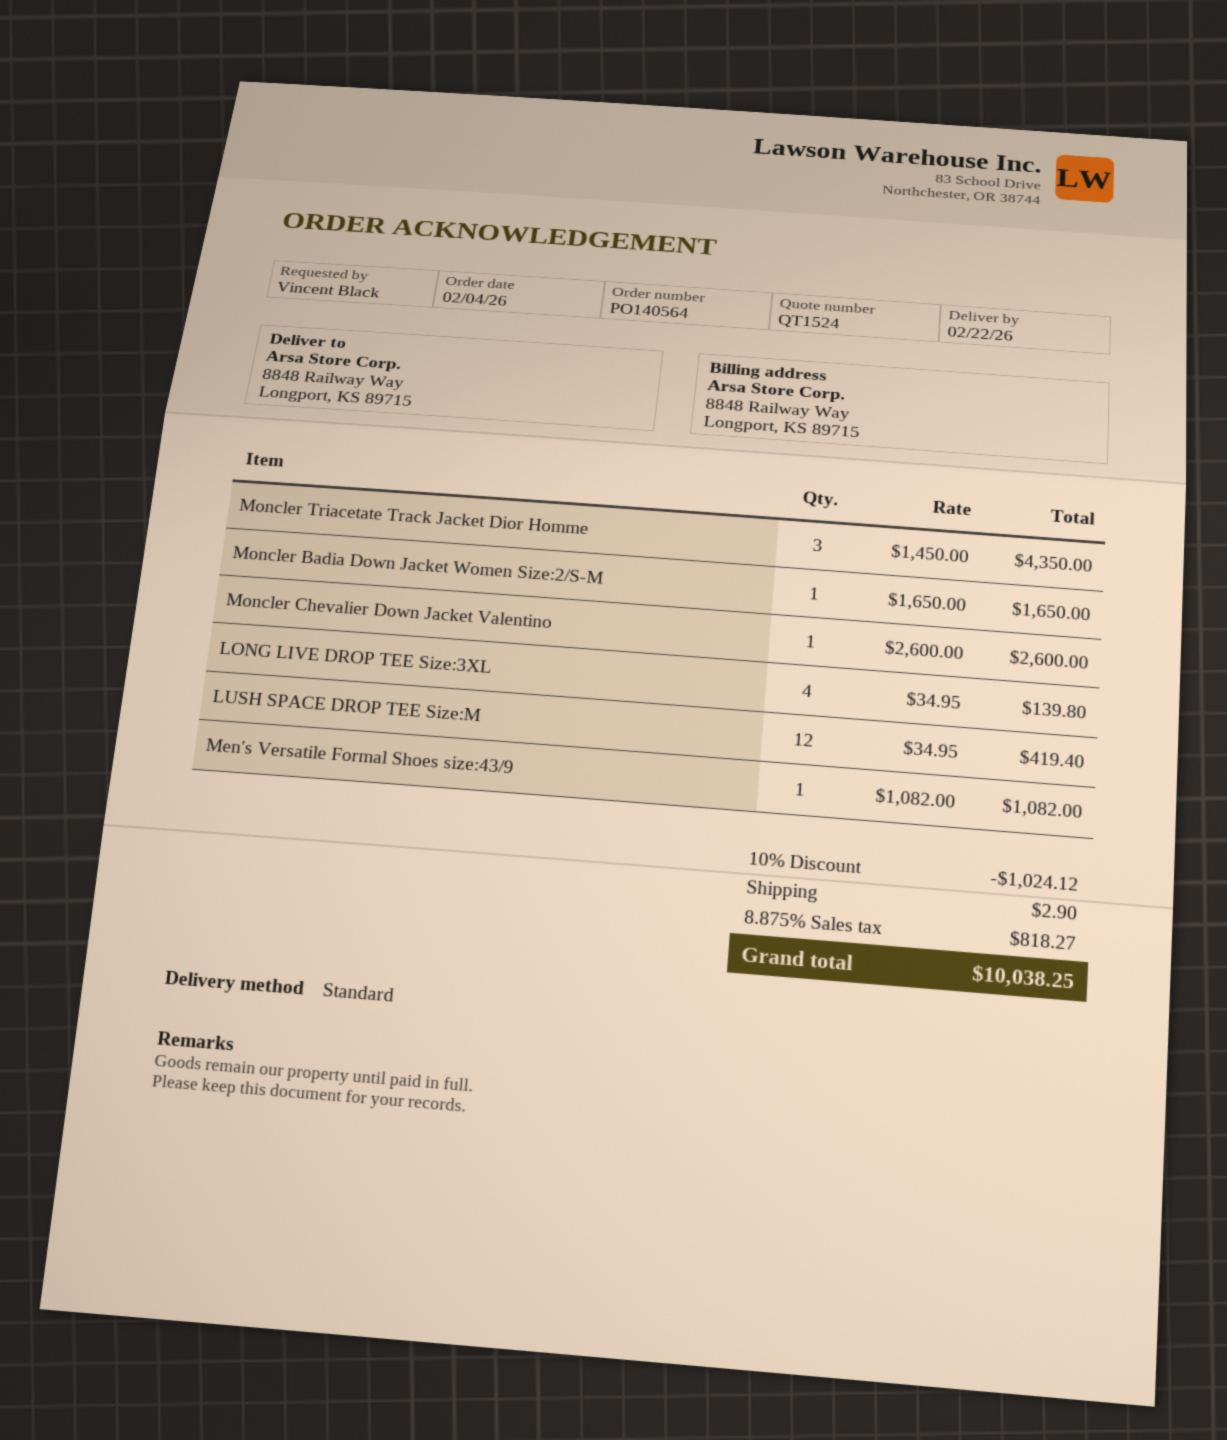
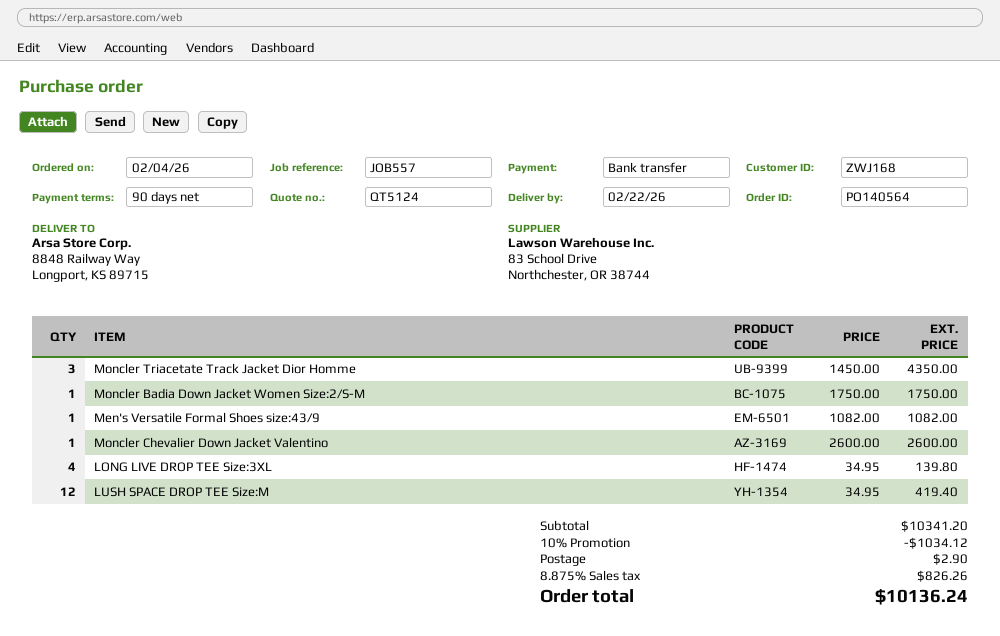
quote number: QT1524 -> QT5124
Moncler Badia Down Jacket Women Size:2/S-M: 1 x 1650.00 = 1650.00 -> 1 x 1750.00 = 1750.00
discount: 10% = 1024.12 -> 10% = 1034.12
tax: 8.875% = 818.27 -> 8.875% = 826.26
total: 10038.25 -> 10136.24

